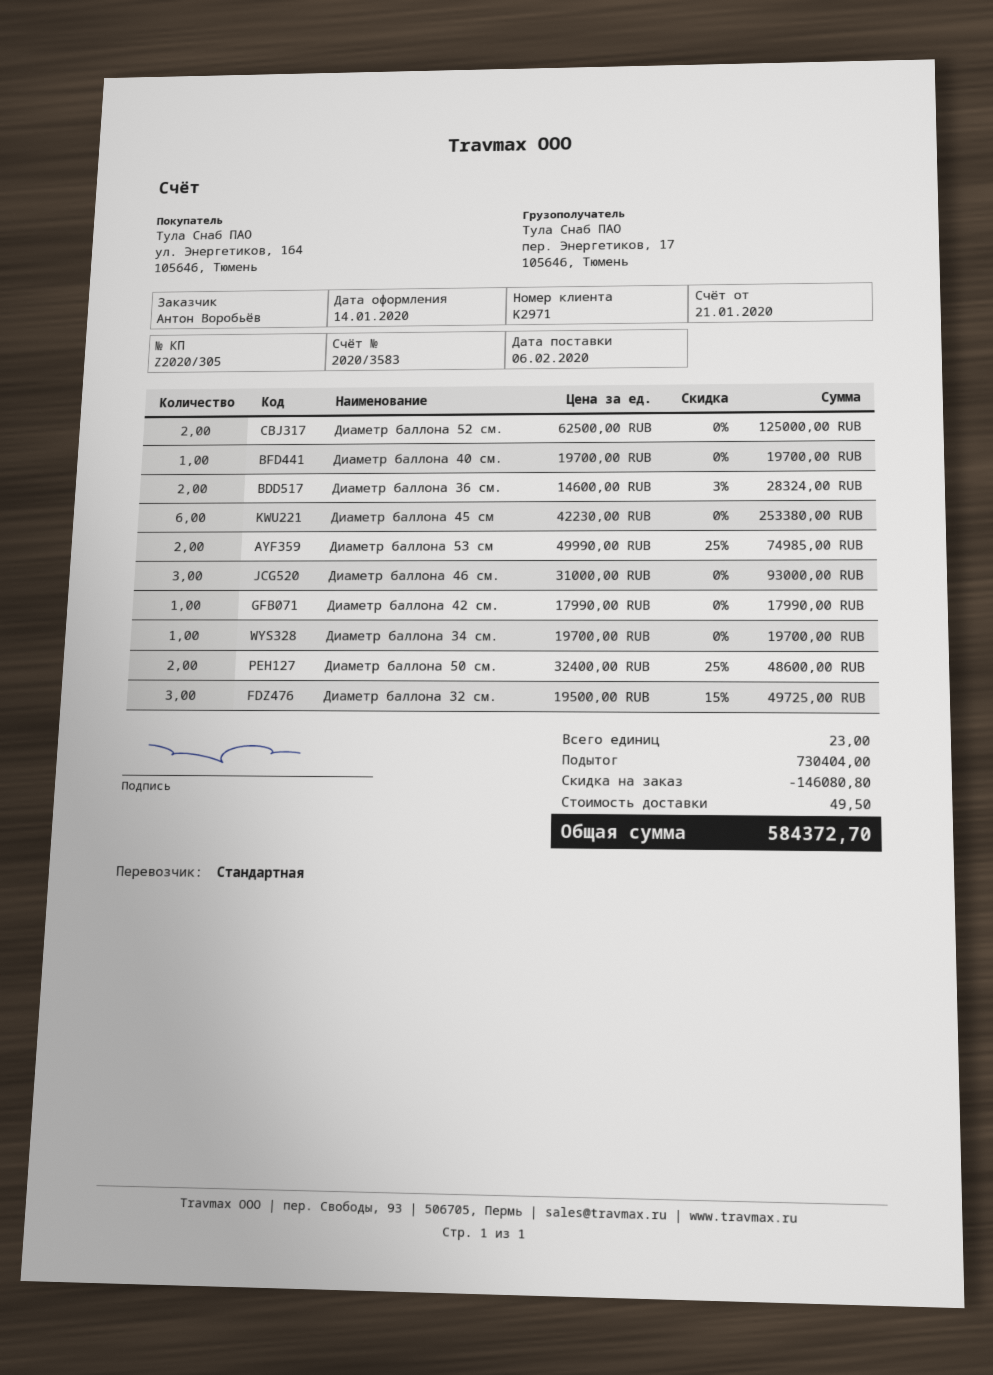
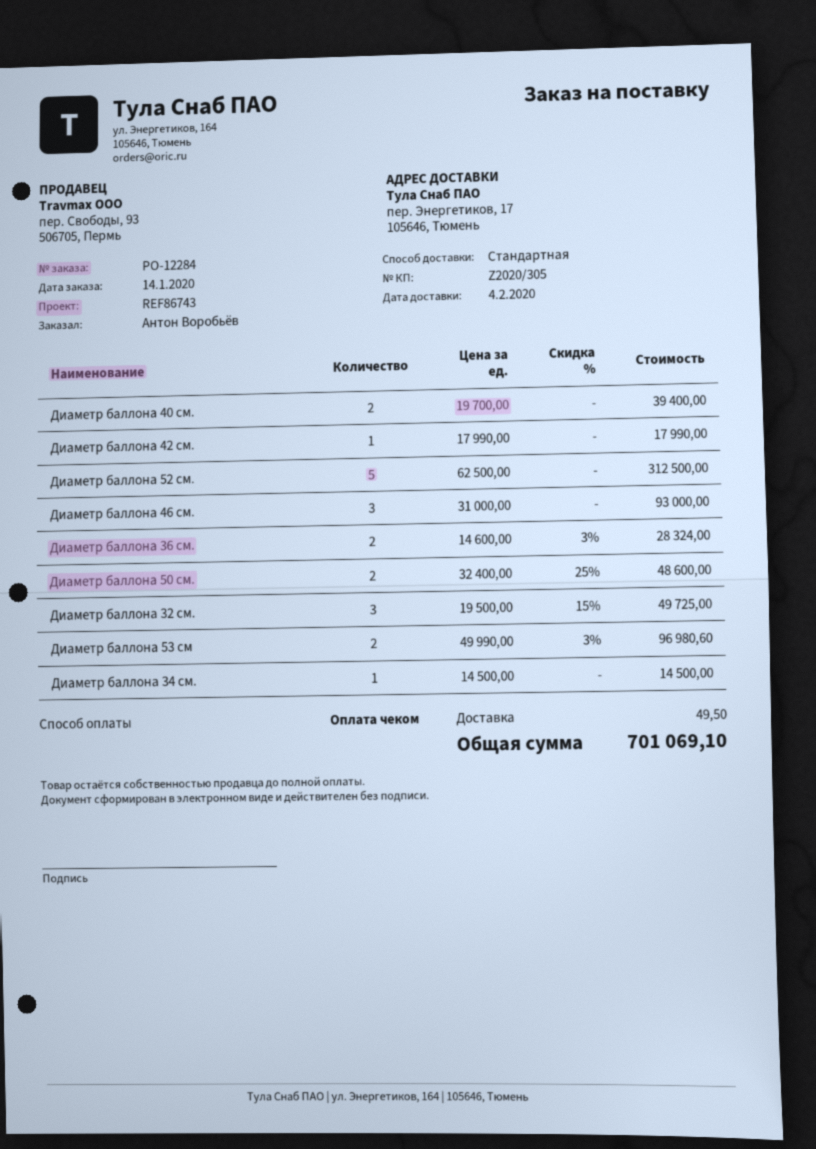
delivery date: 2020-02-06 -> 2020-02-04
Диаметр баллона 52 см.: 2 x 62500.00 = 125000.00 -> 5 x 62500.00 = 312500.00
Диаметр баллона 40 см.: 1 x 19700.00 = 19700.00 -> 2 x 19700.00 = 39400.00
Диаметр баллона 45 см: 6 x 42230.00 = 253380.00 -> none
Диаметр баллона 53 см: 2 x 49990.00 - 25% = 74985.00 -> 2 x 49990.00 - 3% = 96980.60
Диаметр баллона 34 см.: 1 x 19700.00 = 19700.00 -> 1 x 14500.00 = 14500.00
discount: 146080.80 -> none
total: 584372.70 -> 701069.10

